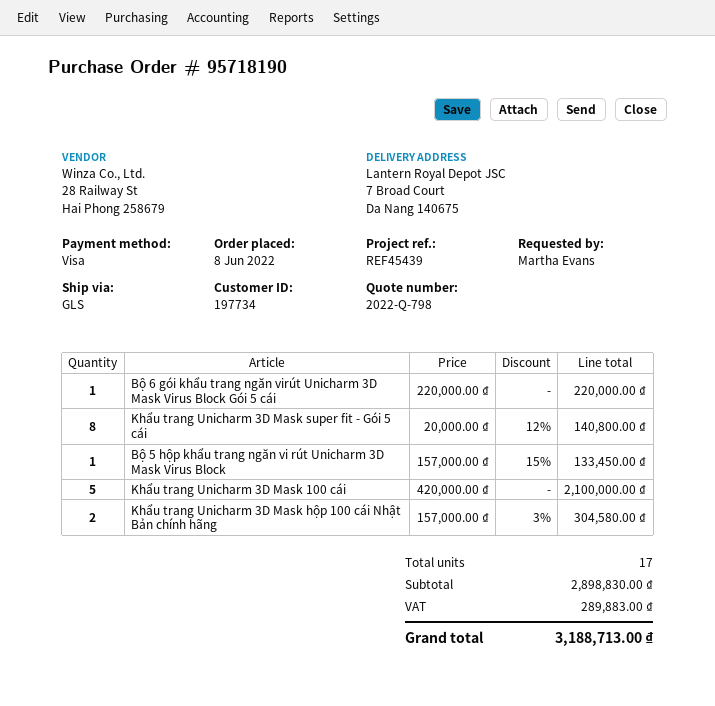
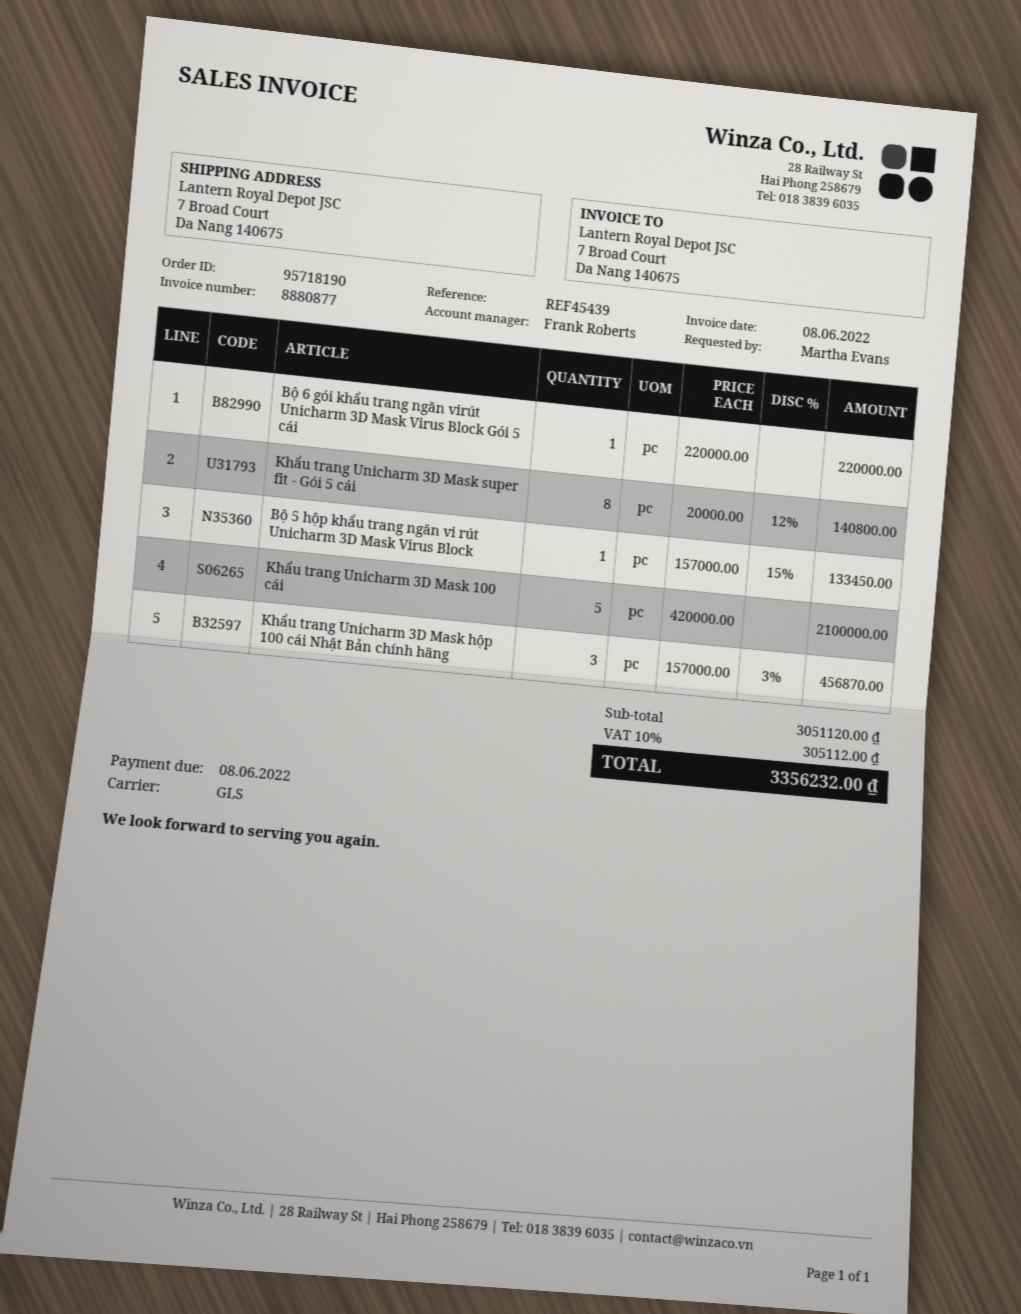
Khẩu trang Unicharm 3D Mask hộp 100 cái Nhật Bản chính hãng: 2 x 157000.00 - 3% = 304580.00 -> 3 x 157000.00 - 3% = 456870.00
subtotal: 2898830.00 -> 3051120.00
tax: 289883.00 -> 305112.00
total: 3188713.00 -> 3356232.00

